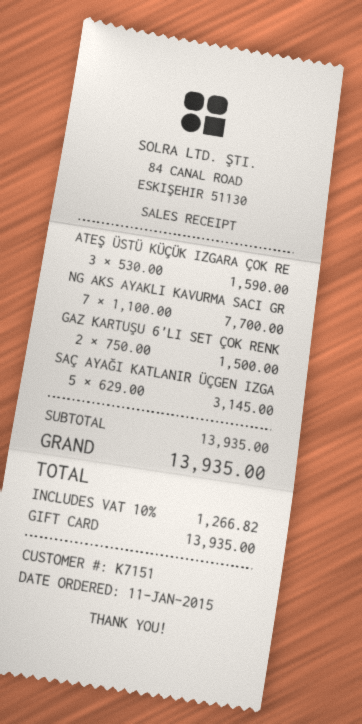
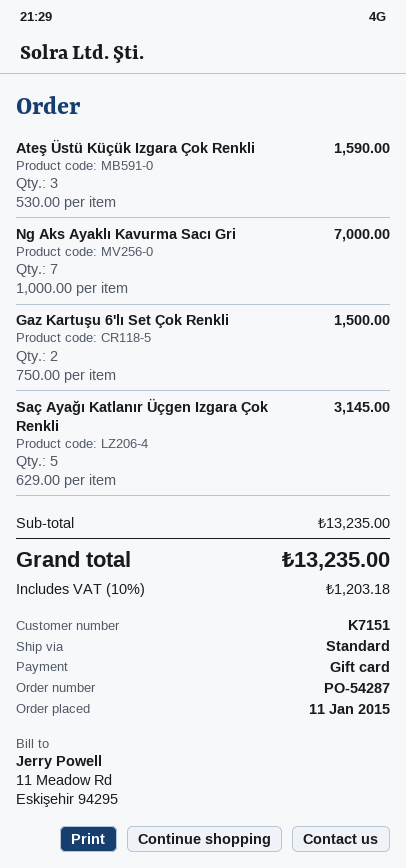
NG AKS AYAKLI KAVURMA SACI GR: 7 x 1100.00 = 7700.00 -> 7 x 1000.00 = 7000.00
subtotal: 13935.00 -> 13235.00
tax: 10% = 1266.82 -> 10% = 1203.18
total: 13935.00 -> 13235.00

